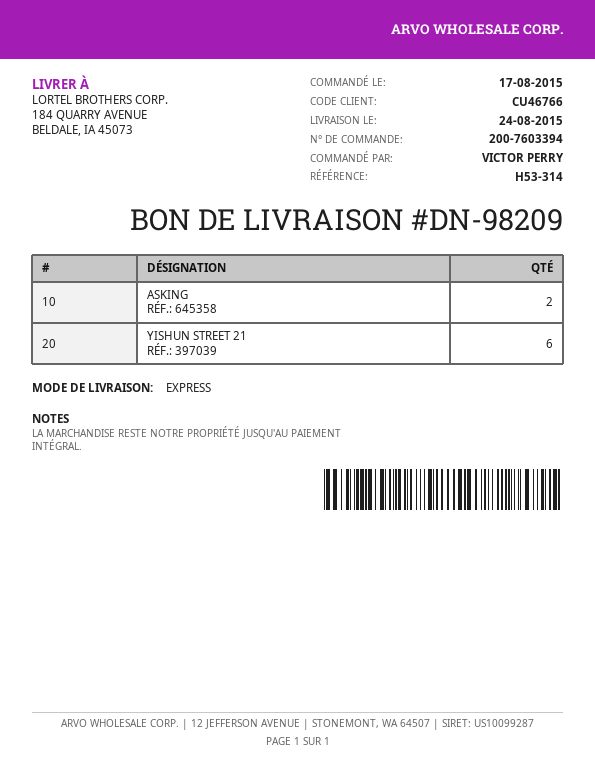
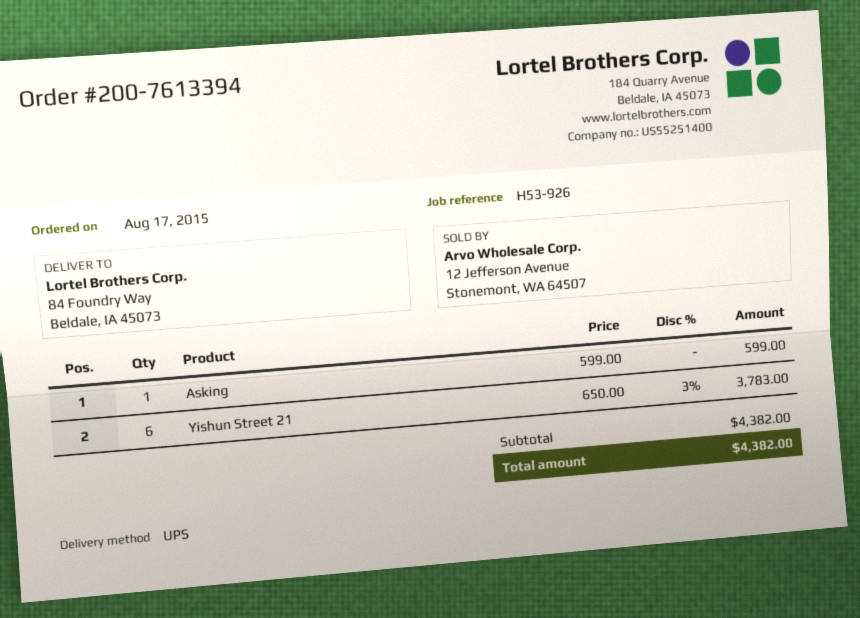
order number: 200-7603394 -> 200-7613394
reference: H53-314 -> H53-926
shipping method: express -> UPS
ship to: 184 QUARRY AVENUE, BELDALE, IA 45073 -> 84 Foundry Way, Beldale, IA 45073
ASKING: 2 -> 1

